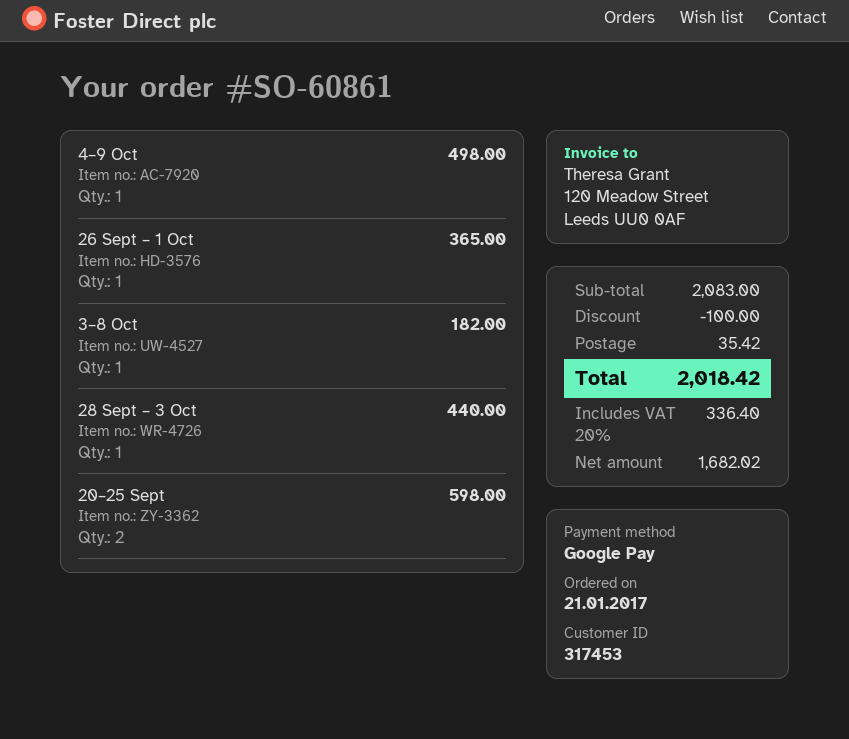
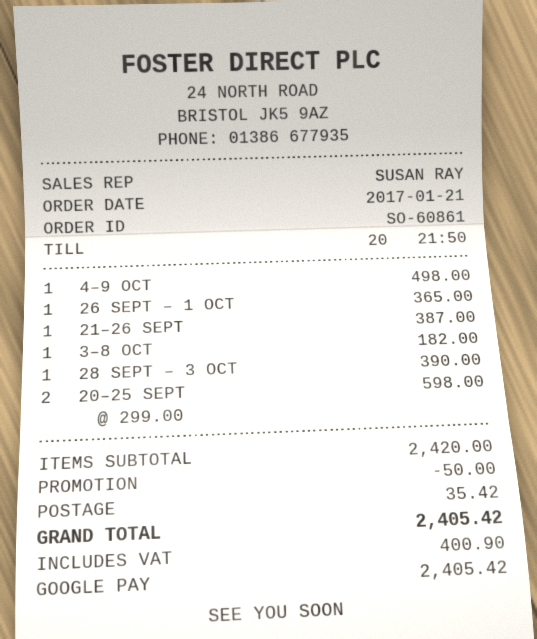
28 Sept – 3 Oct: 1 for 440.00 -> 1 for 390.00
21–26 SEPT: none -> 1 for 387.00
subtotal: 2083.00 -> 2420.00
discount: 100.00 -> 50.00
tax: 336.40 -> 400.90
total: 2018.42 -> 2405.42

